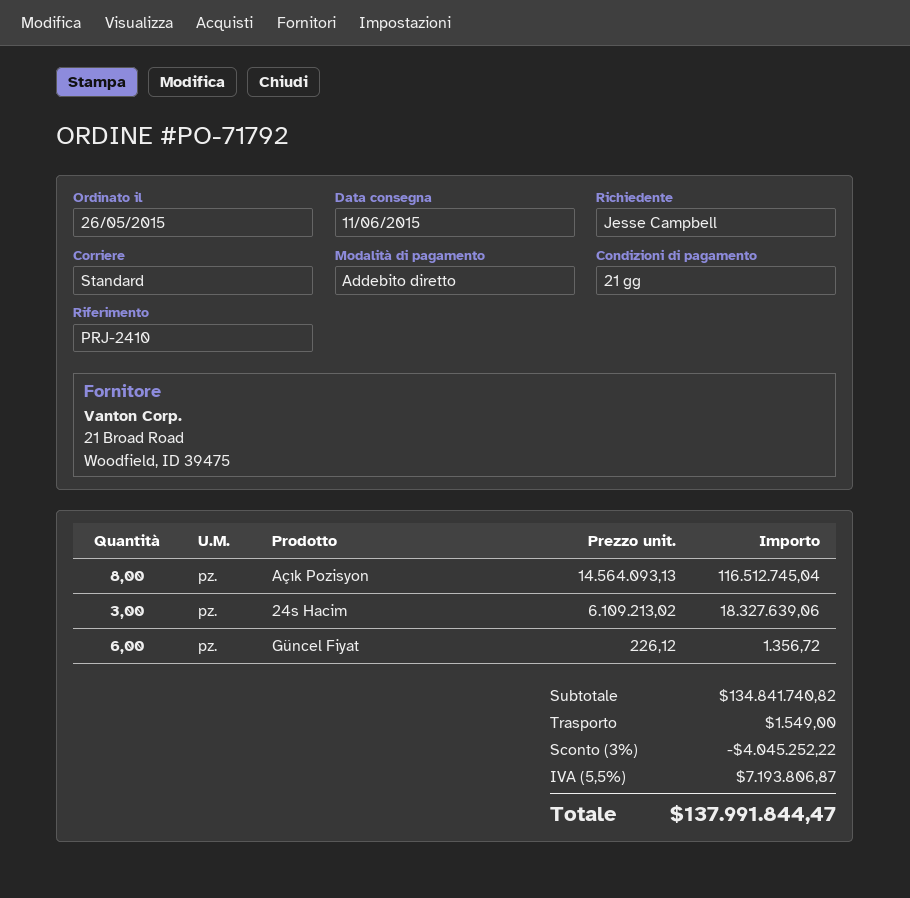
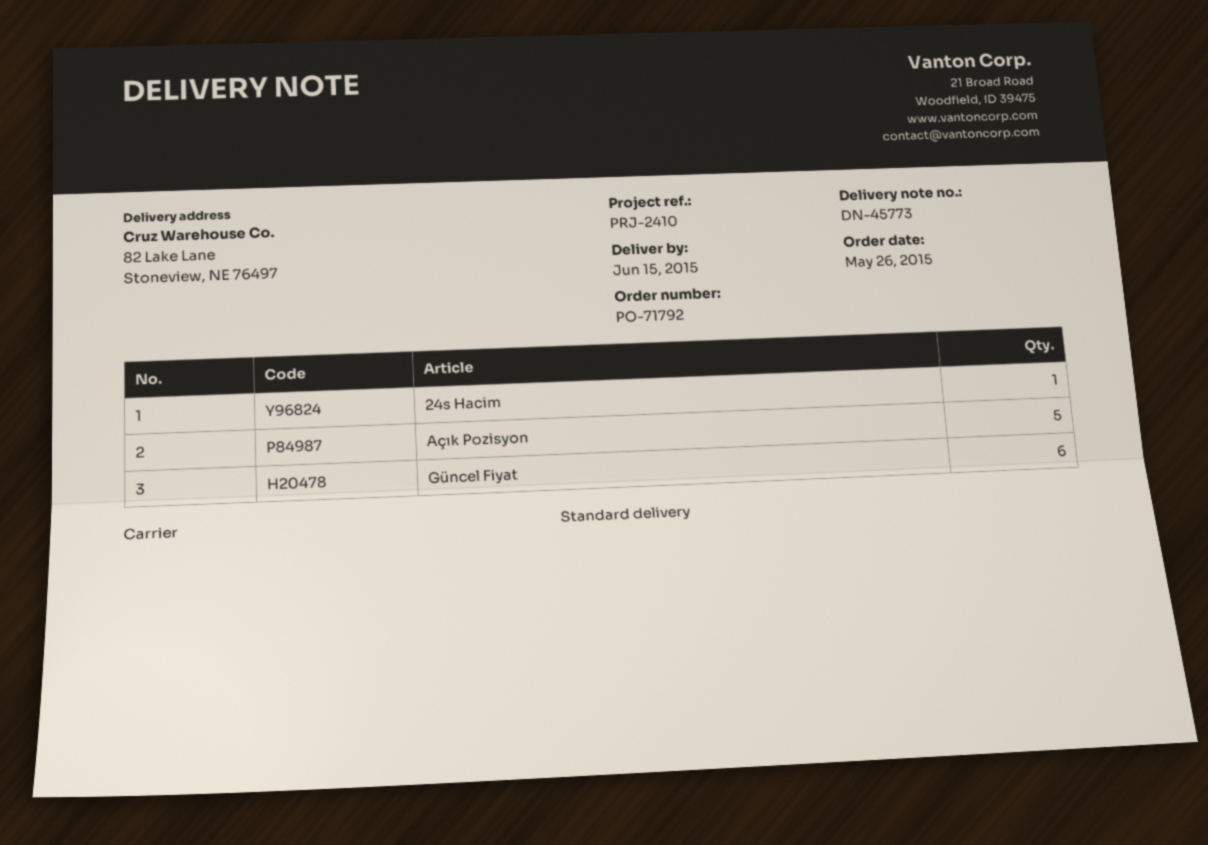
delivery date: 2015-06-11 -> 2015-06-15
Açık Pozisyon: 8 -> 5
24s Hacim: 3 -> 1

